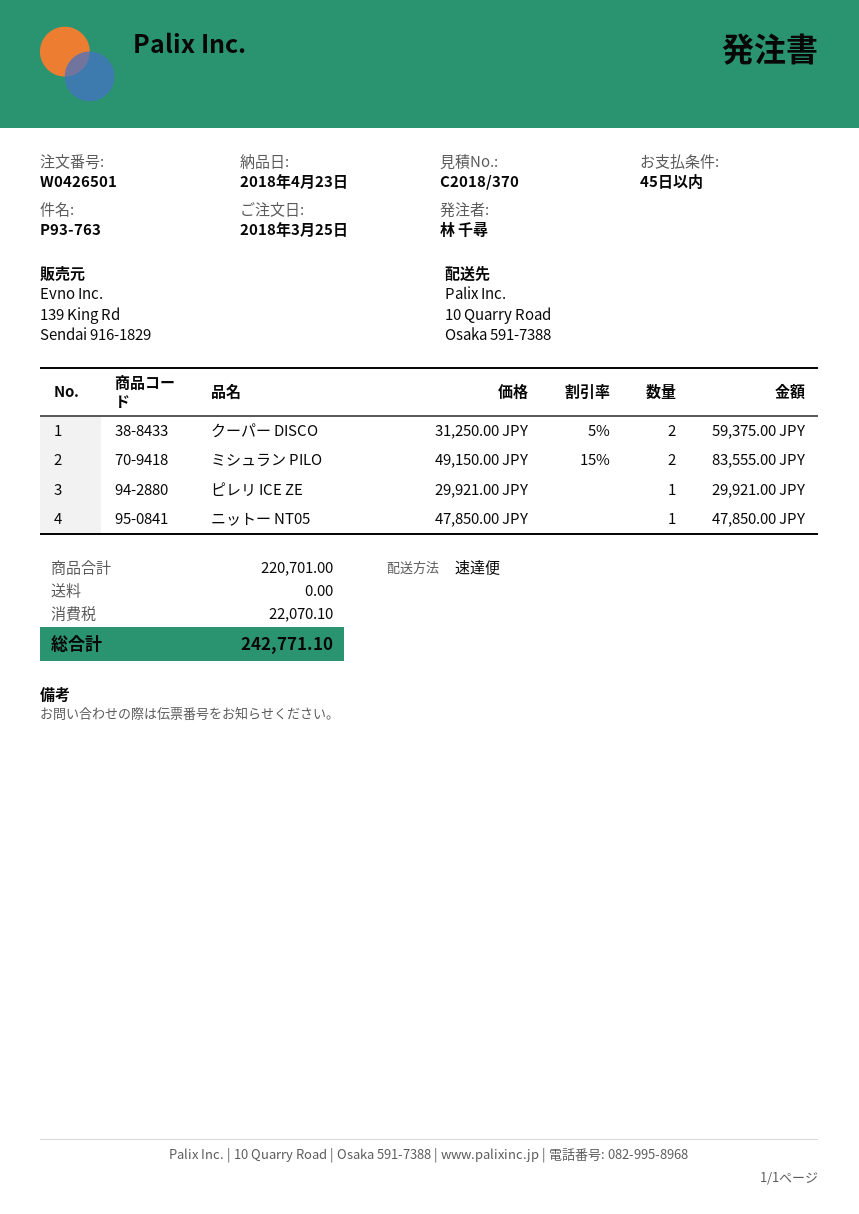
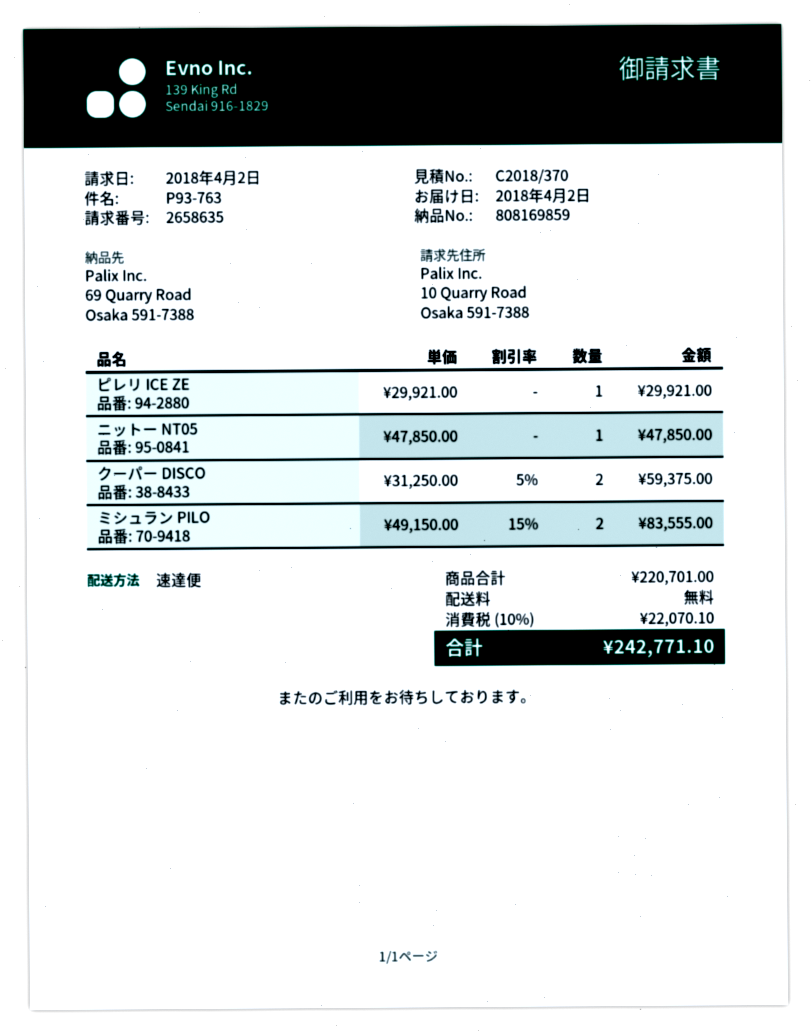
delivery date: 2018-04-23 -> 2018-04-02
ship to: 10 Quarry Road, Osaka 591-7388 -> 69 Quarry Road, Osaka 591-7388

